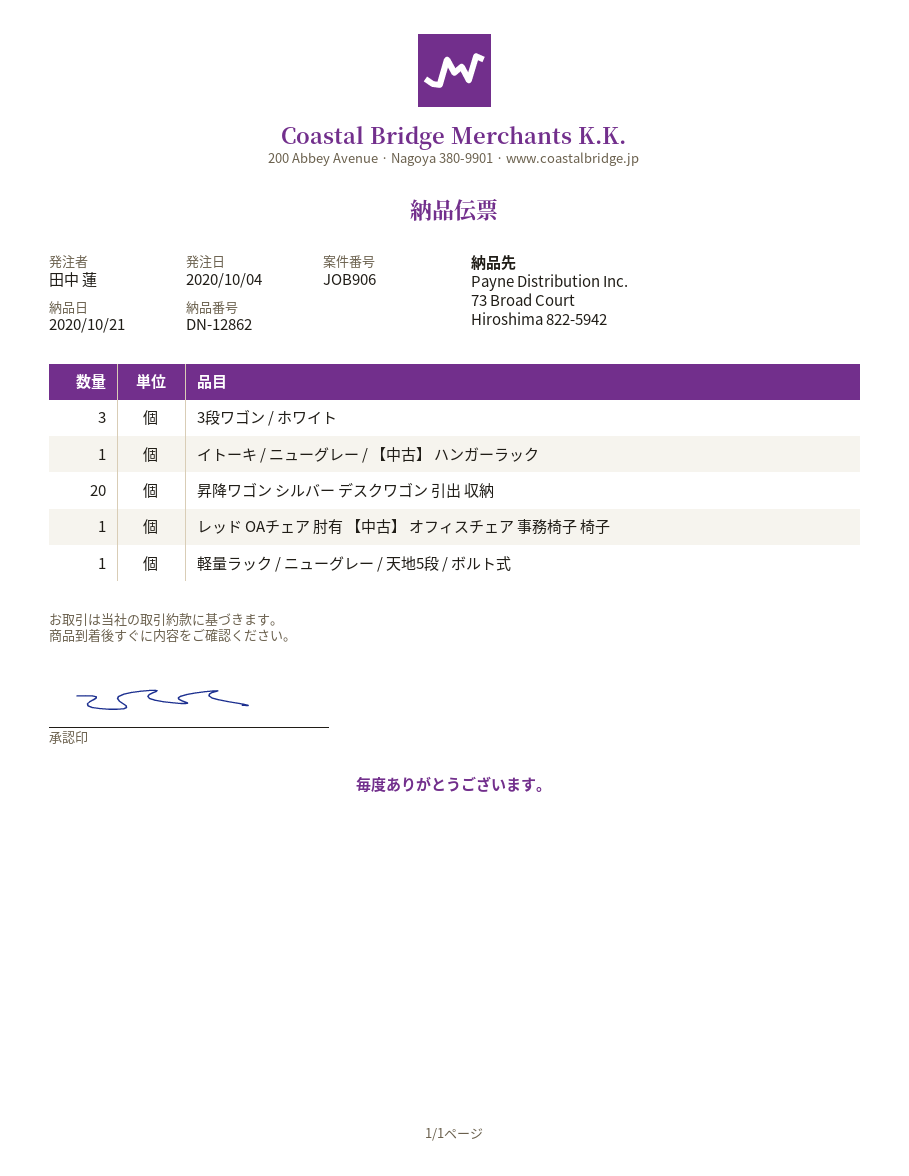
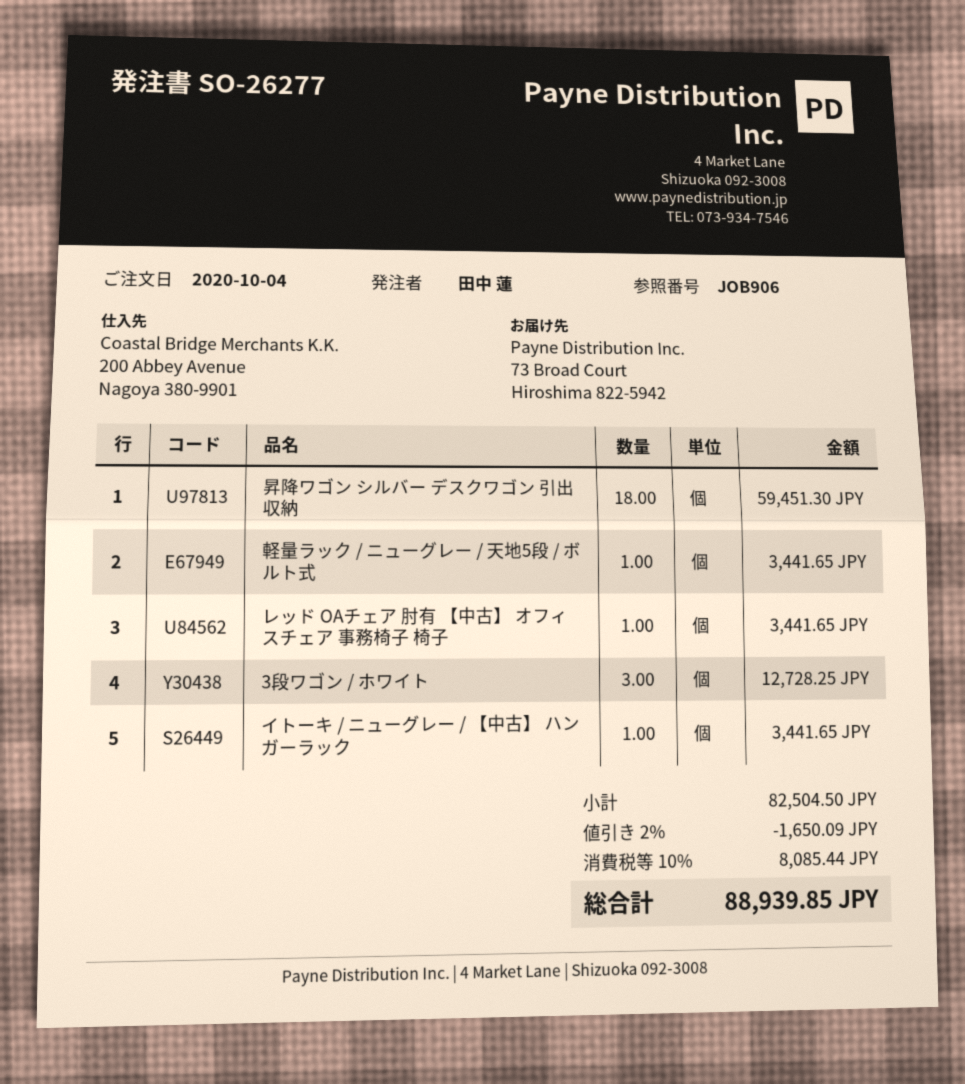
昇降ワゴン シルバー デスクワゴン 引出 収納: 20 -> 18

